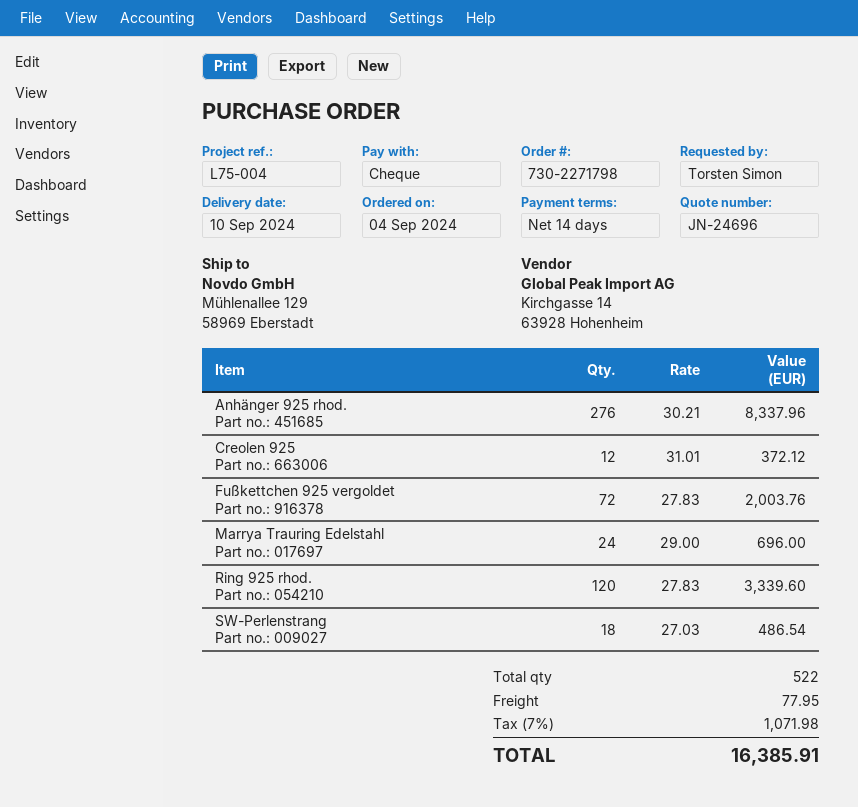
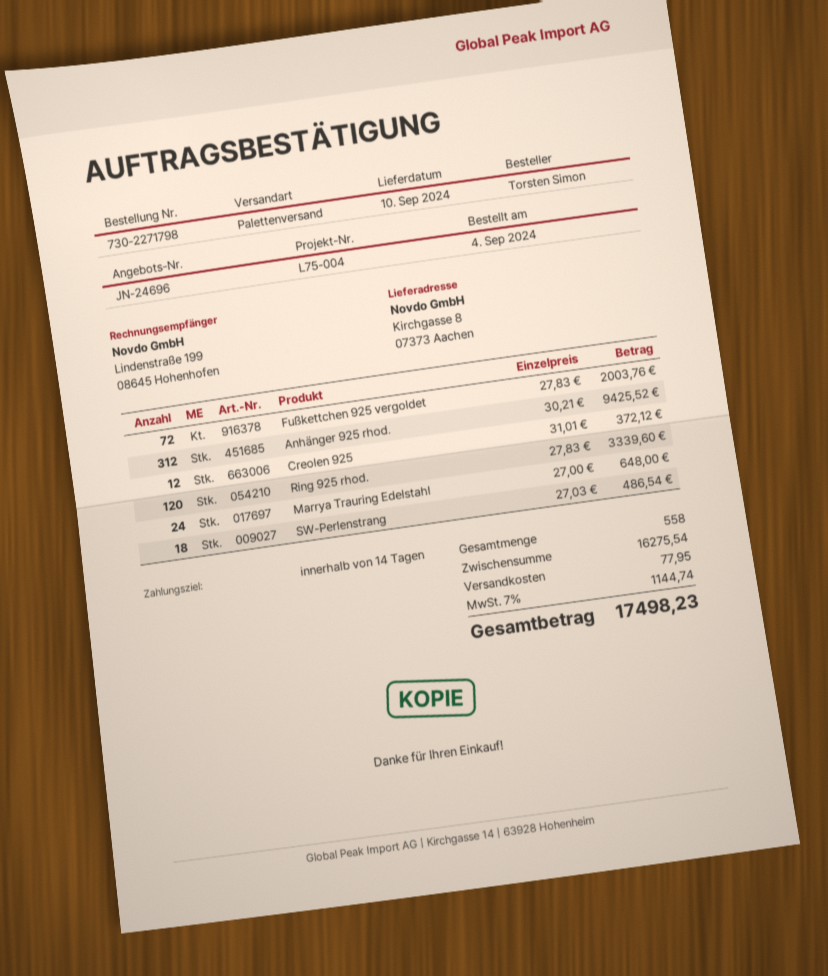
ship to: Mühlenallee 129, 58969 Eberstadt -> Kirchgasse 8, 07373 Aachen
Anhänger 925 rhod.: 276 x 30.21 = 8337.96 -> 312 x 30.21 = 9425.52
Marrya Trauring Edelstahl: 24 x 29.00 = 696.00 -> 24 x 27.00 = 648.00
total quantity: 522 -> 558
tax: 7% = 1071.98 -> 7% = 1144.74
total: 16385.91 -> 17498.23

